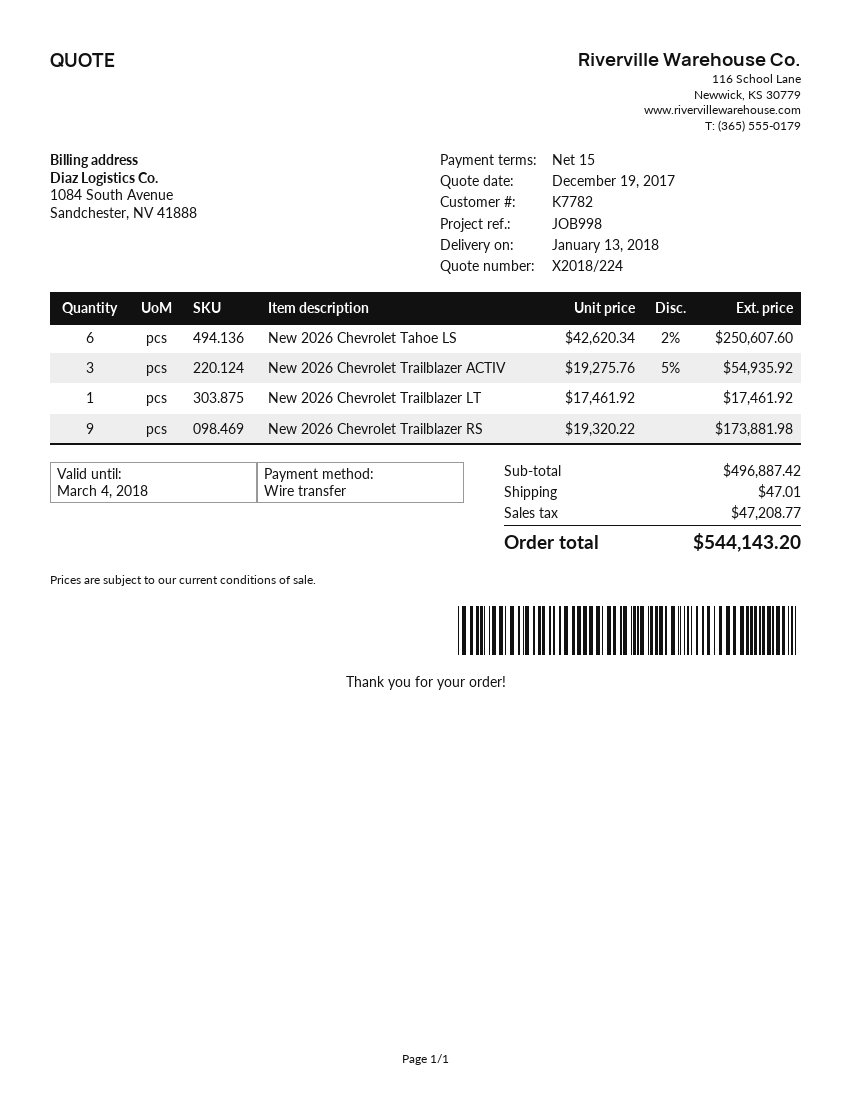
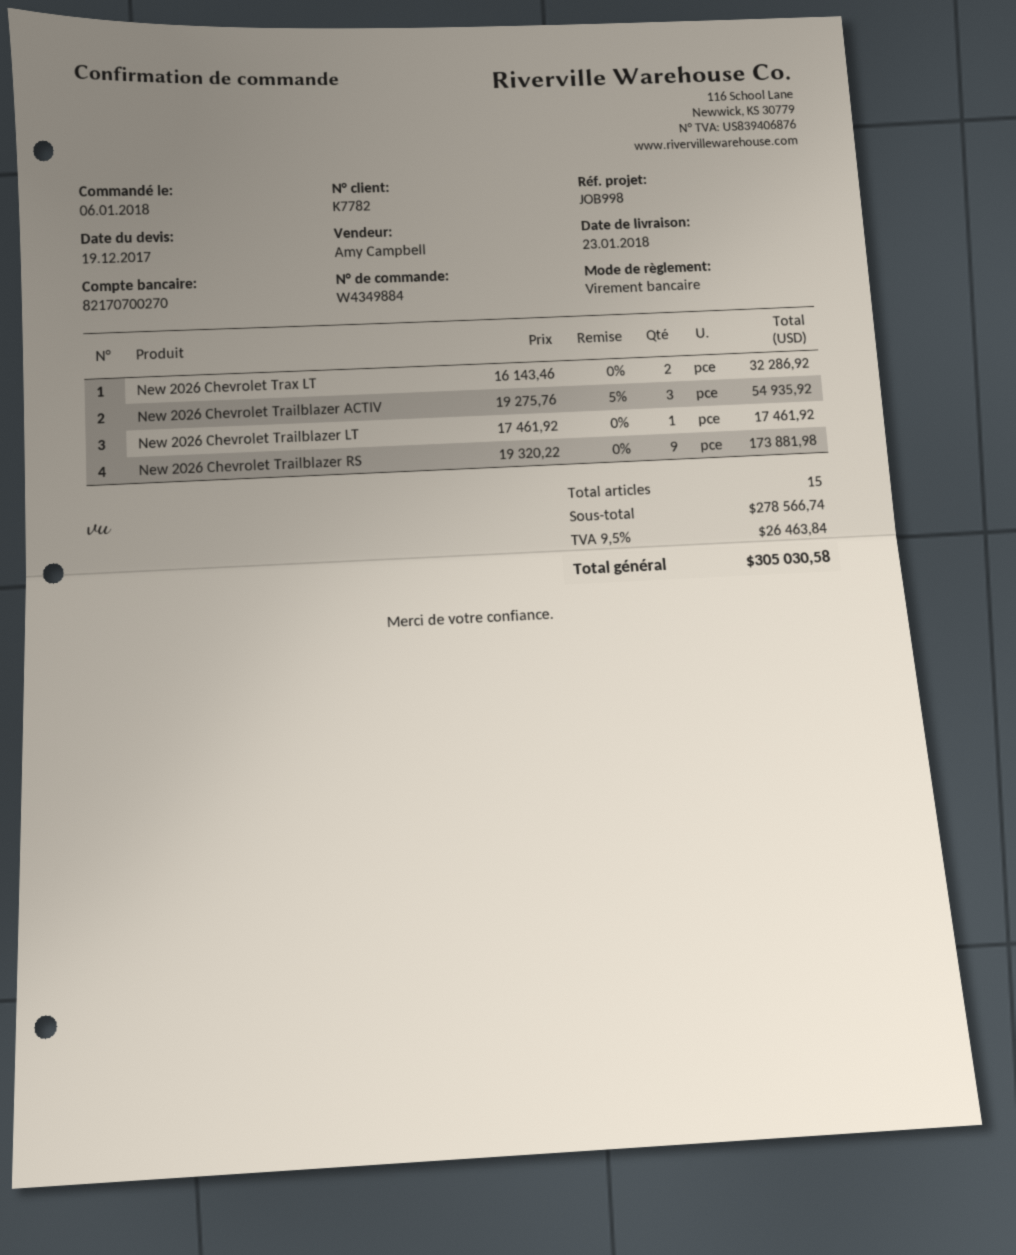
delivery date: 2018-01-13 -> 2018-01-23
New 2026 Chevrolet Tahoe LS: 6 x 42620.34 - 2% = 250607.60 -> none
New 2026 Chevrolet Trax LT: none -> 2 x 16143.46 = 32286.92
subtotal: 496887.42 -> 278566.74
shipping: 47.01 -> none
tax: 47208.77 -> 26463.84
total: 544143.20 -> 305030.58

